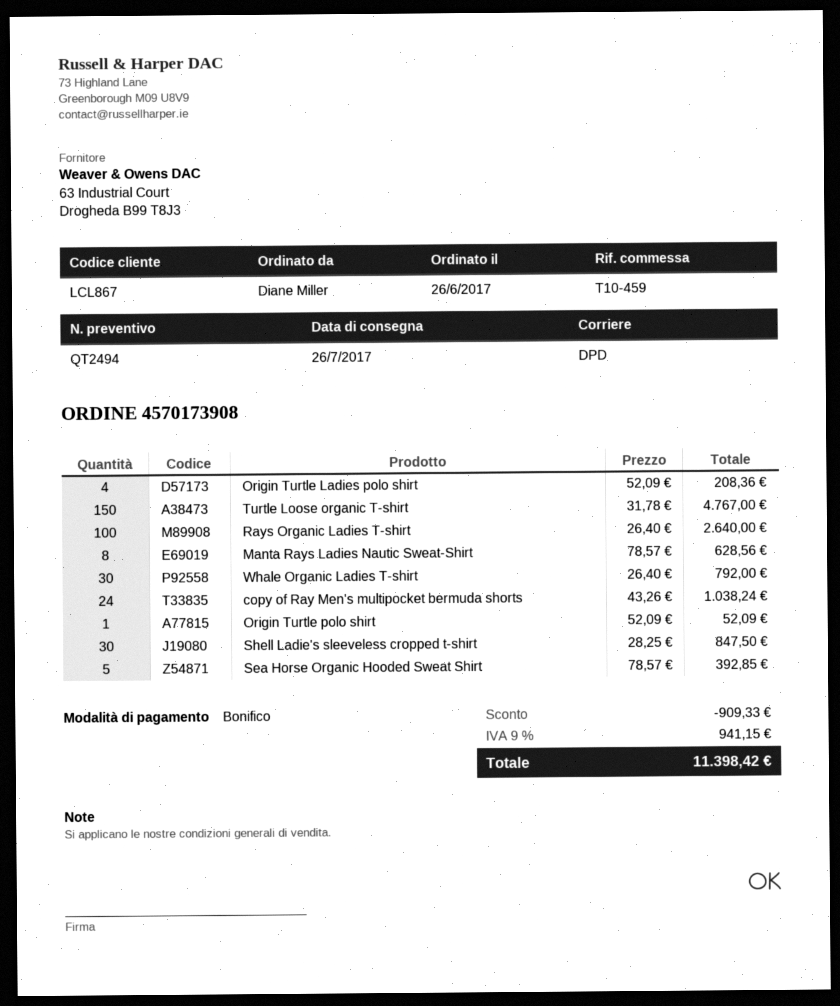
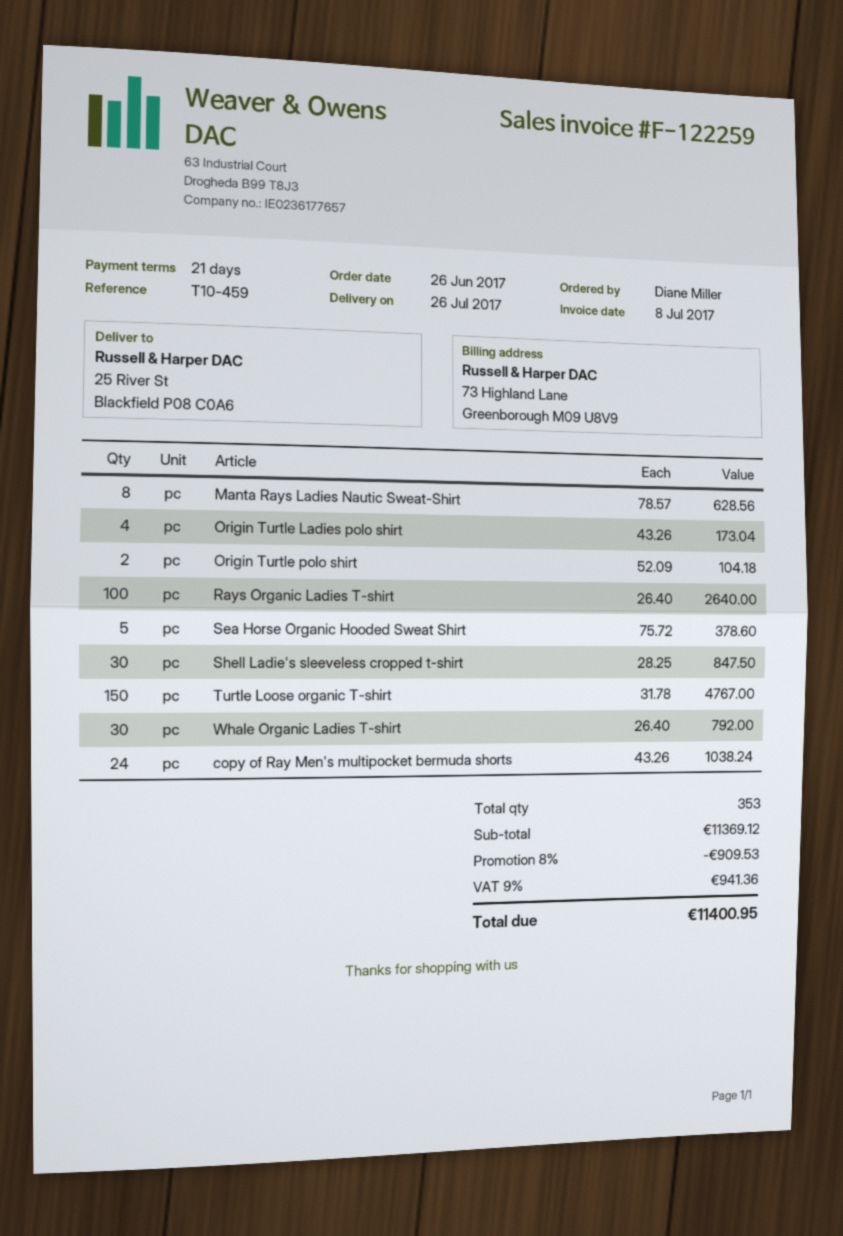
Origin Turtle Ladies polo shirt: 4 x 52.09 = 208.36 -> 4 x 43.26 = 173.04
Origin Turtle polo shirt: 1 x 52.09 = 52.09 -> 2 x 52.09 = 104.18
Sea Horse Organic Hooded Sweat Shirt: 5 x 78.57 = 392.85 -> 5 x 75.72 = 378.60
discount: 909.33 -> 909.53
tax: 9% = 941.15 -> 9% = 941.36
total: 11398.42 -> 11400.95

